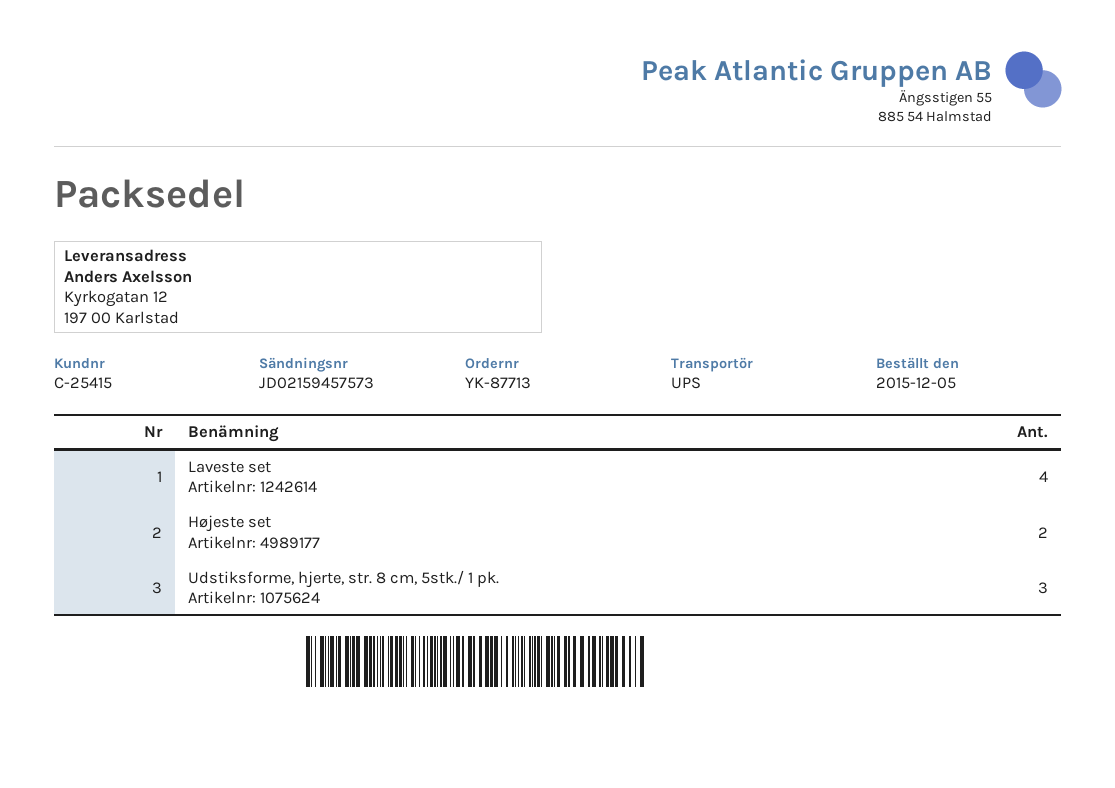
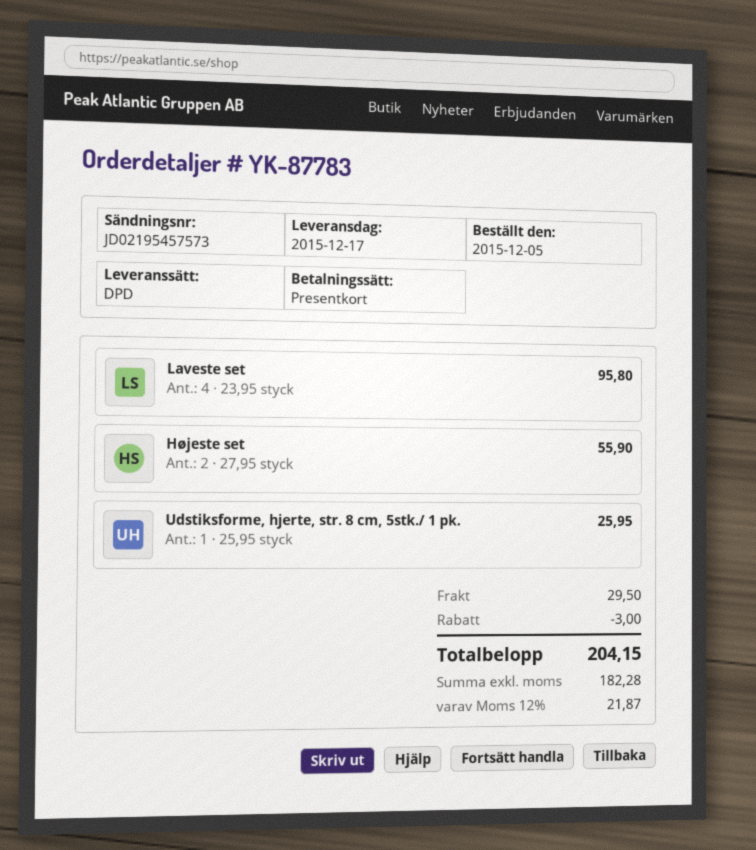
order number: YK-87713 -> YK-87783
shipping method: UPS -> DPD
tracking number: JD02159457573 -> JD02195457573
Udstiksforme, hjerte, str. 8 cm, 5stk./ 1 pk.: 3 -> 1

